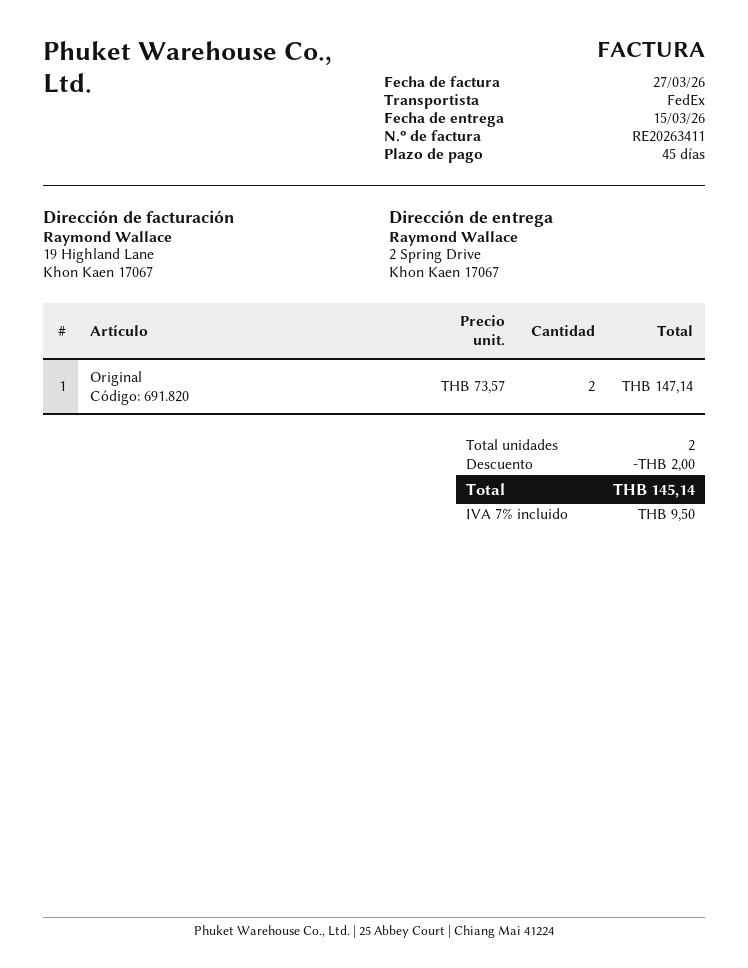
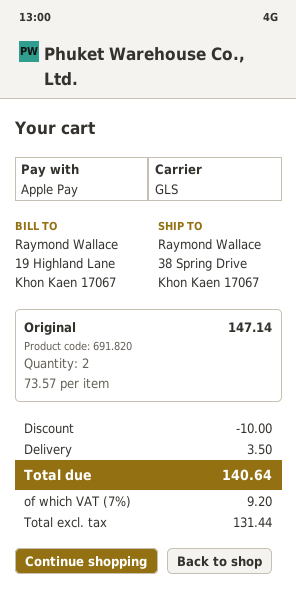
shipping method: FedEx -> GLS
ship to: 2 Spring Drive, Khon Kaen 17067 -> 38 Spring Drive, Khon Kaen 17067
discount: 2.00 -> 10.00
shipping: none -> 3.50
tax: 7% = 9.50 -> 7% = 9.20
total: 145.14 -> 140.64

